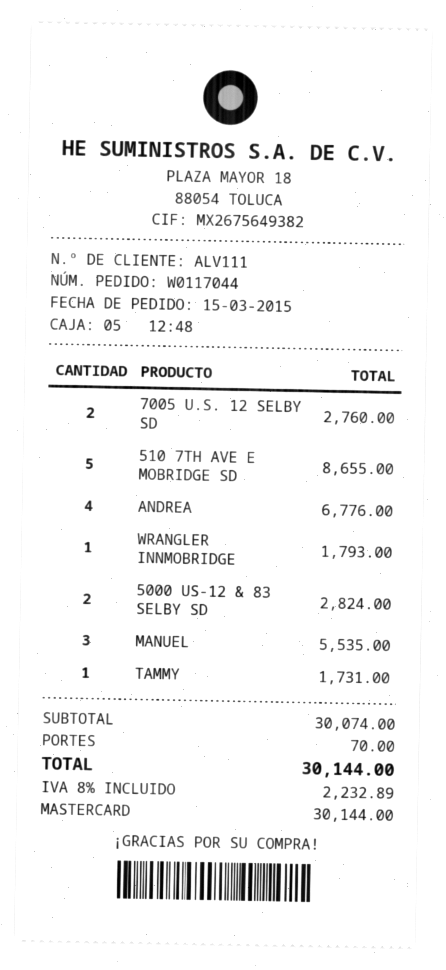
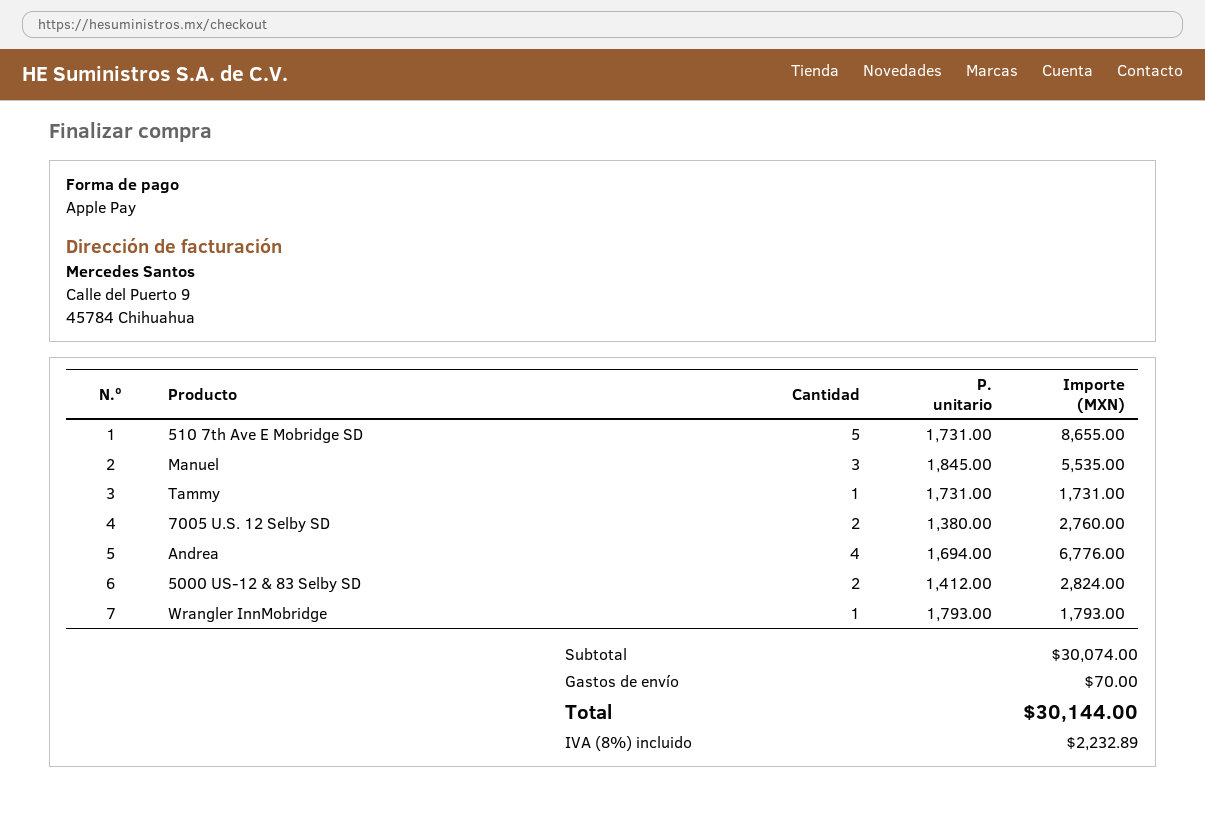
payment method: Mastercard -> Apple Pay

